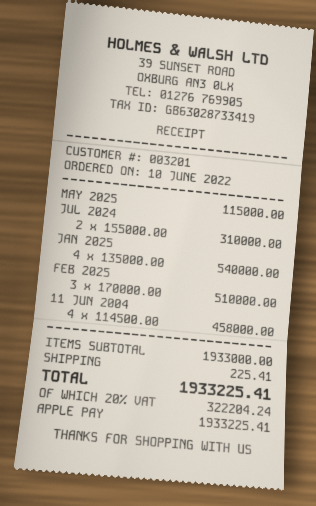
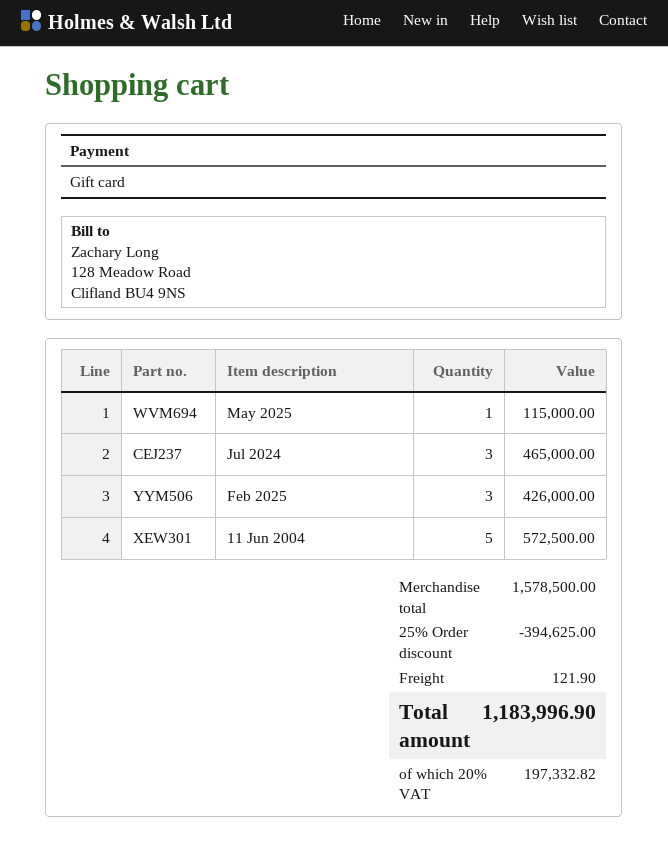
payment method: Apple Pay -> gift card
JUL 2024: 2 for 310000.00 -> 3 for 465000.00
JAN 2025: 4 for 540000.00 -> none
FEB 2025: 3 for 510000.00 -> 3 for 426000.00
11 JUN 2004: 4 for 458000.00 -> 5 for 572500.00
subtotal: 1933000.00 -> 1578500.00
discount: none -> 25% = 394625.00
shipping: 225.41 -> 121.90
tax: 20% = 322204.24 -> 20% = 197332.82
total: 1933225.41 -> 1183996.90

